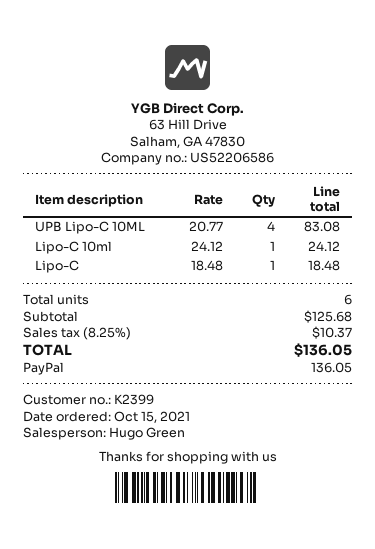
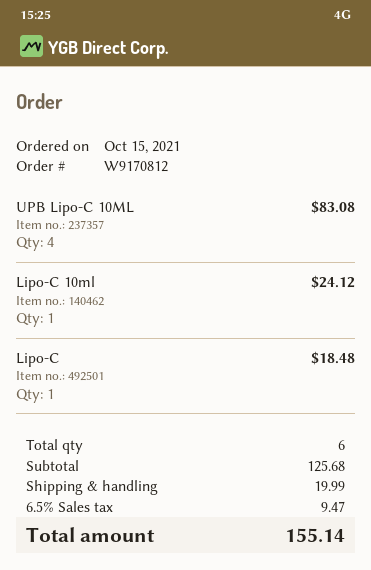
shipping: none -> 19.99
tax: 8.25% = 10.37 -> 6.5% = 9.47
total: 136.05 -> 155.14

